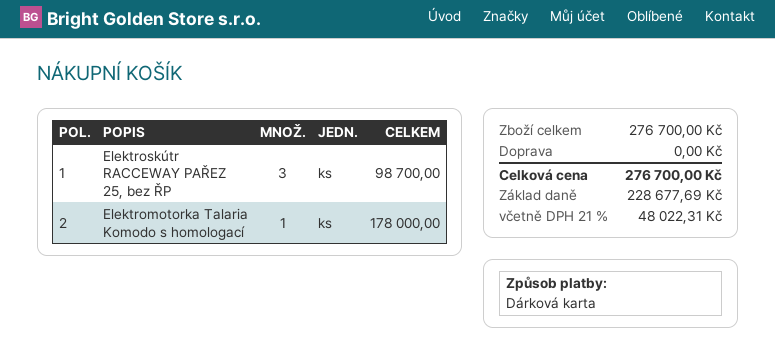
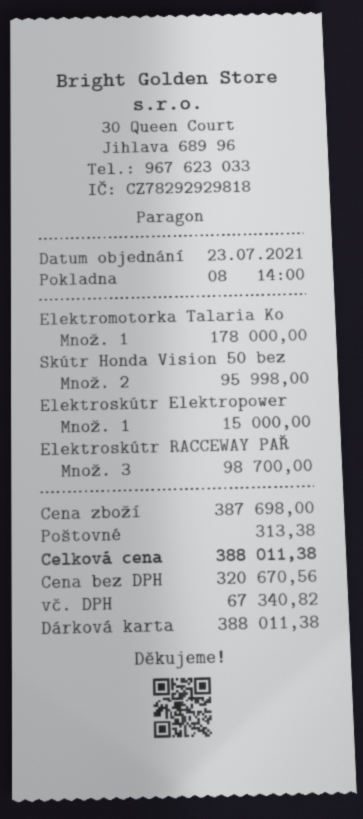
Skútr Honda Vision 50 bez: none -> 2 for 95998.00
Elektroskútr Elektropower: none -> 1 for 15000.00
subtotal: 276700.00 -> 387698.00
shipping: 0.00 -> 313.38
net: 228677.69 -> 320670.56
tax: 48022.31 -> 67340.82
total: 276700.00 -> 388011.38

